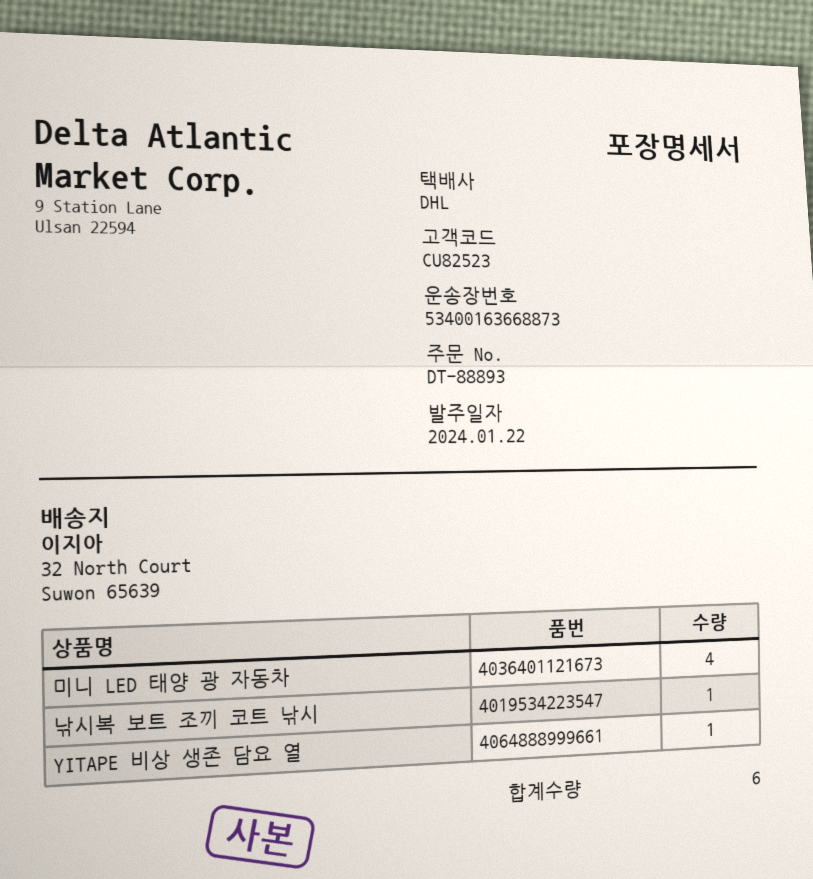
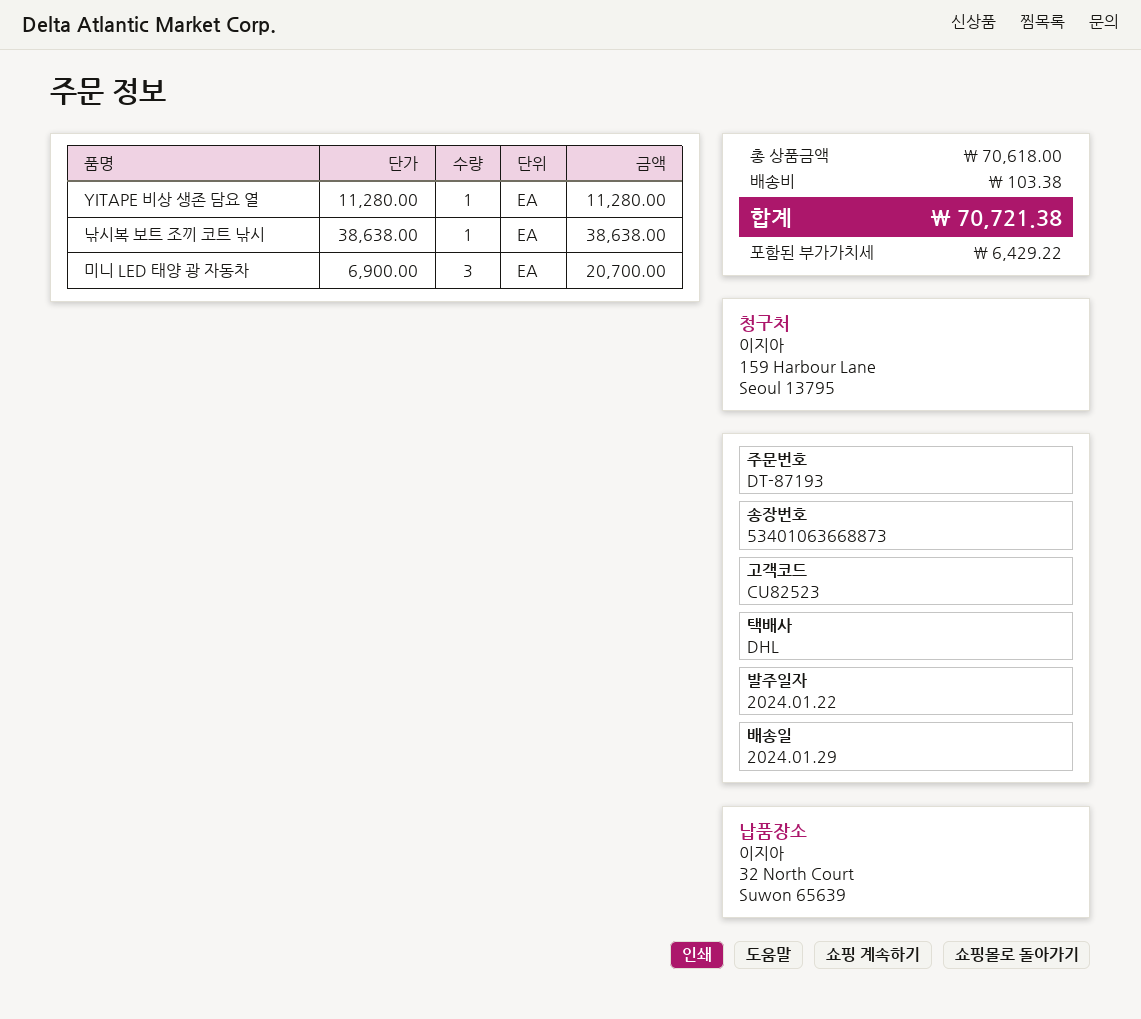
order number: DT-88893 -> DT-87193
tracking number: 53400163668873 -> 53401063668873
미니 LED 태양 광 자동차: 4 -> 3

